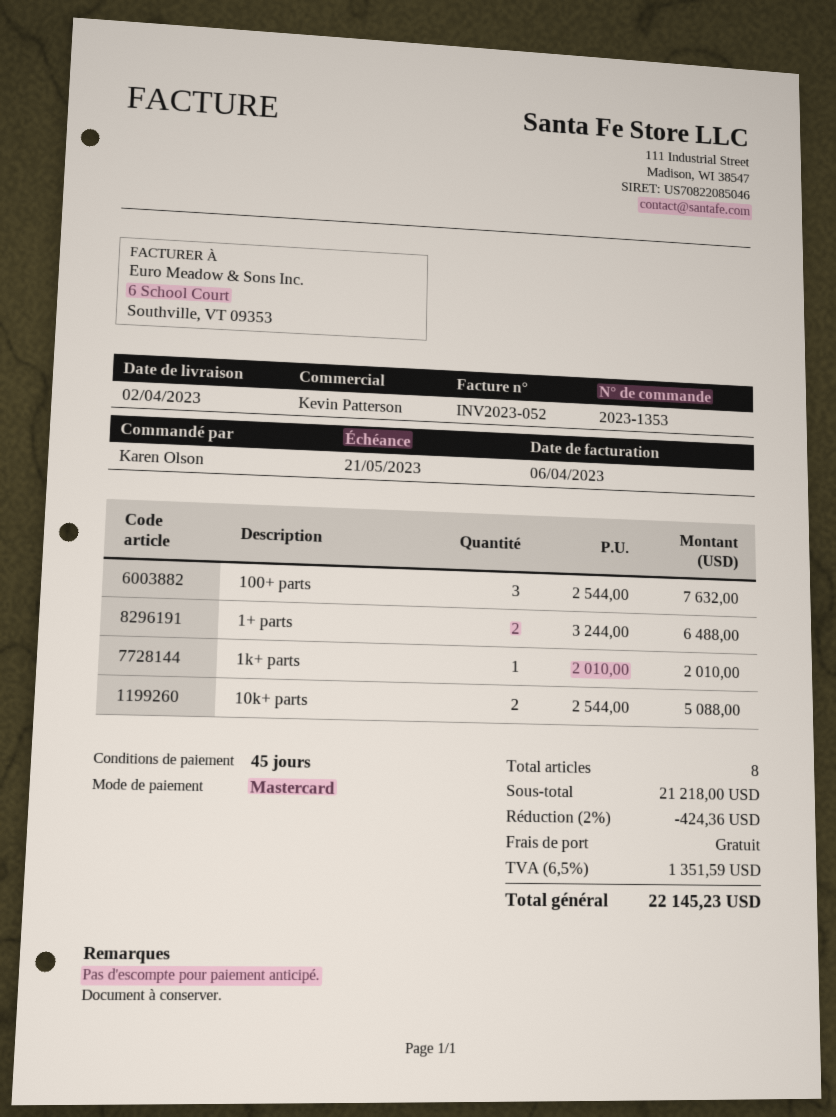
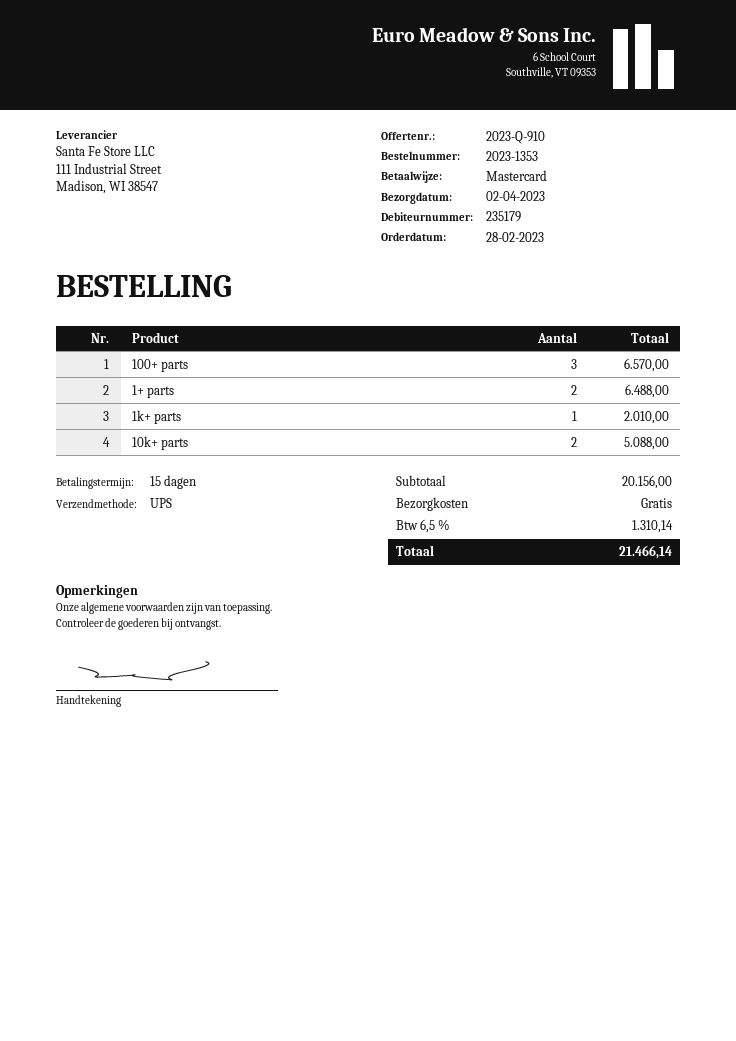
payment terms: 45 days -> 15 days
100+ parts: 3 for 7632.00 -> 3 for 6570.00
subtotal: 21218.00 -> 20156.00
discount: 2% = 424.36 -> none
tax: 6.5% = 1351.59 -> 6.5% = 1310.14
total: 22145.23 -> 21466.14

